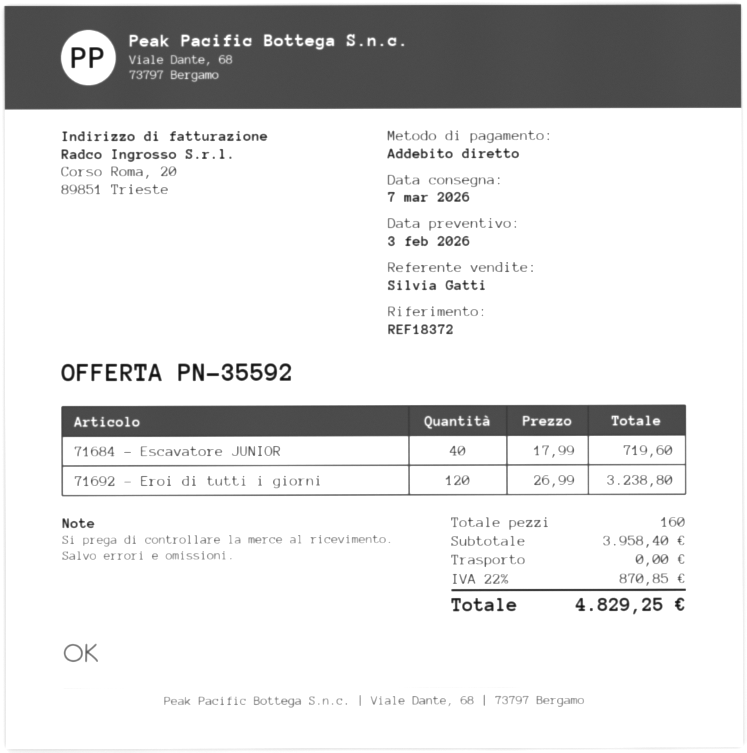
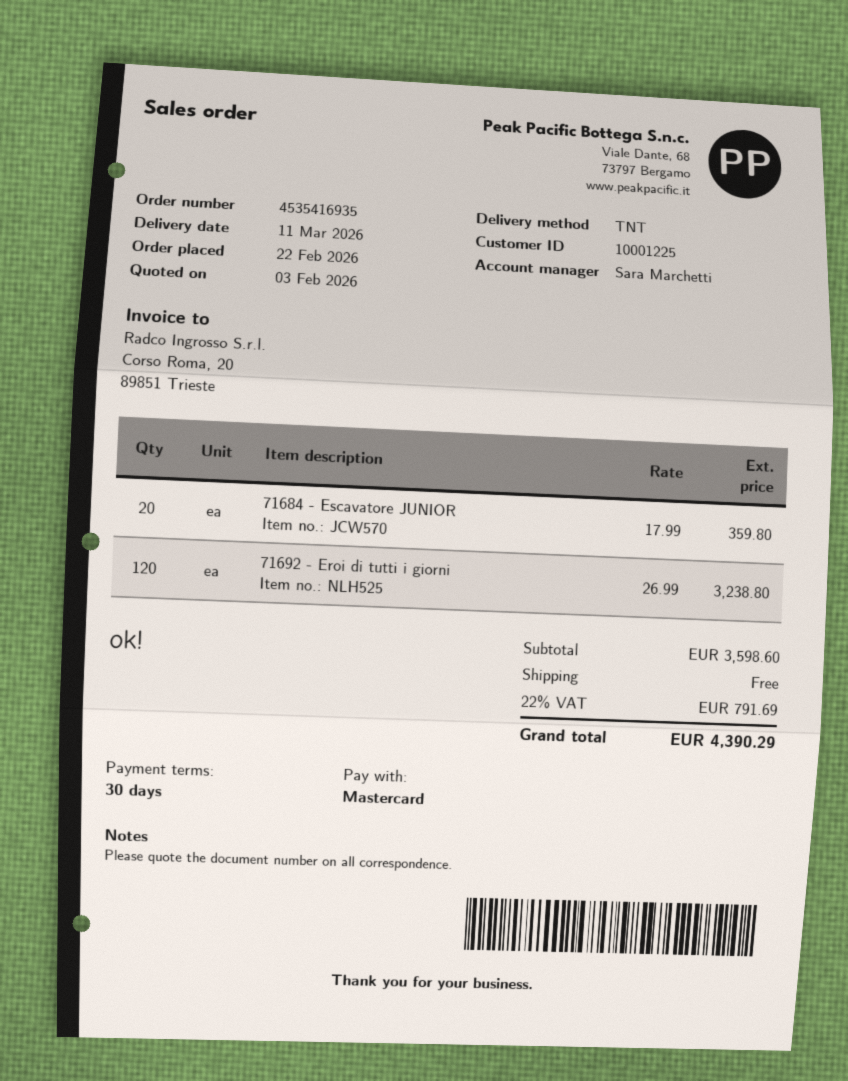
delivery date: 2026-03-07 -> 2026-03-11
sales rep: Silvia Gatti -> Sara Marchetti
payment method: direct debit -> Mastercard
71684 - Escavatore JUNIOR: 40 x 17.99 = 719.60 -> 20 x 17.99 = 359.80
subtotal: 3958.40 -> 3598.60
tax: 22% = 870.85 -> 22% = 791.69
total: 4829.25 -> 4390.29

